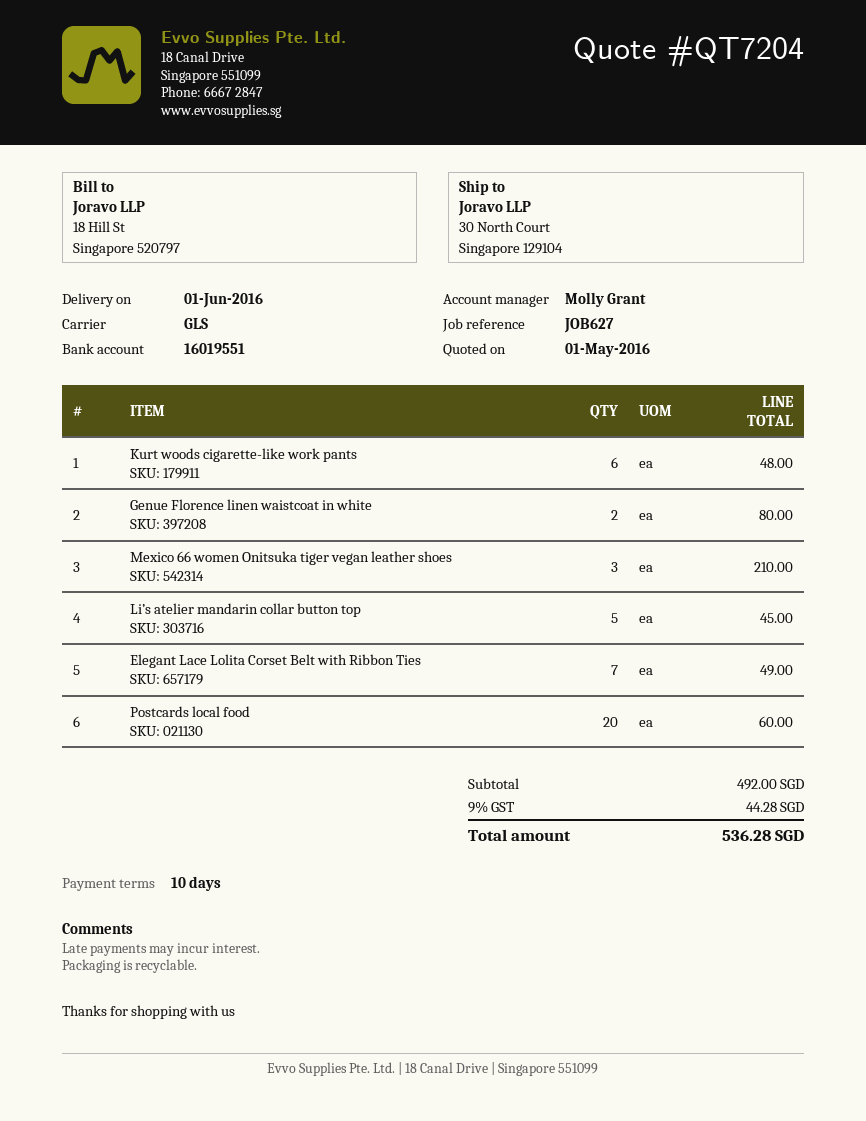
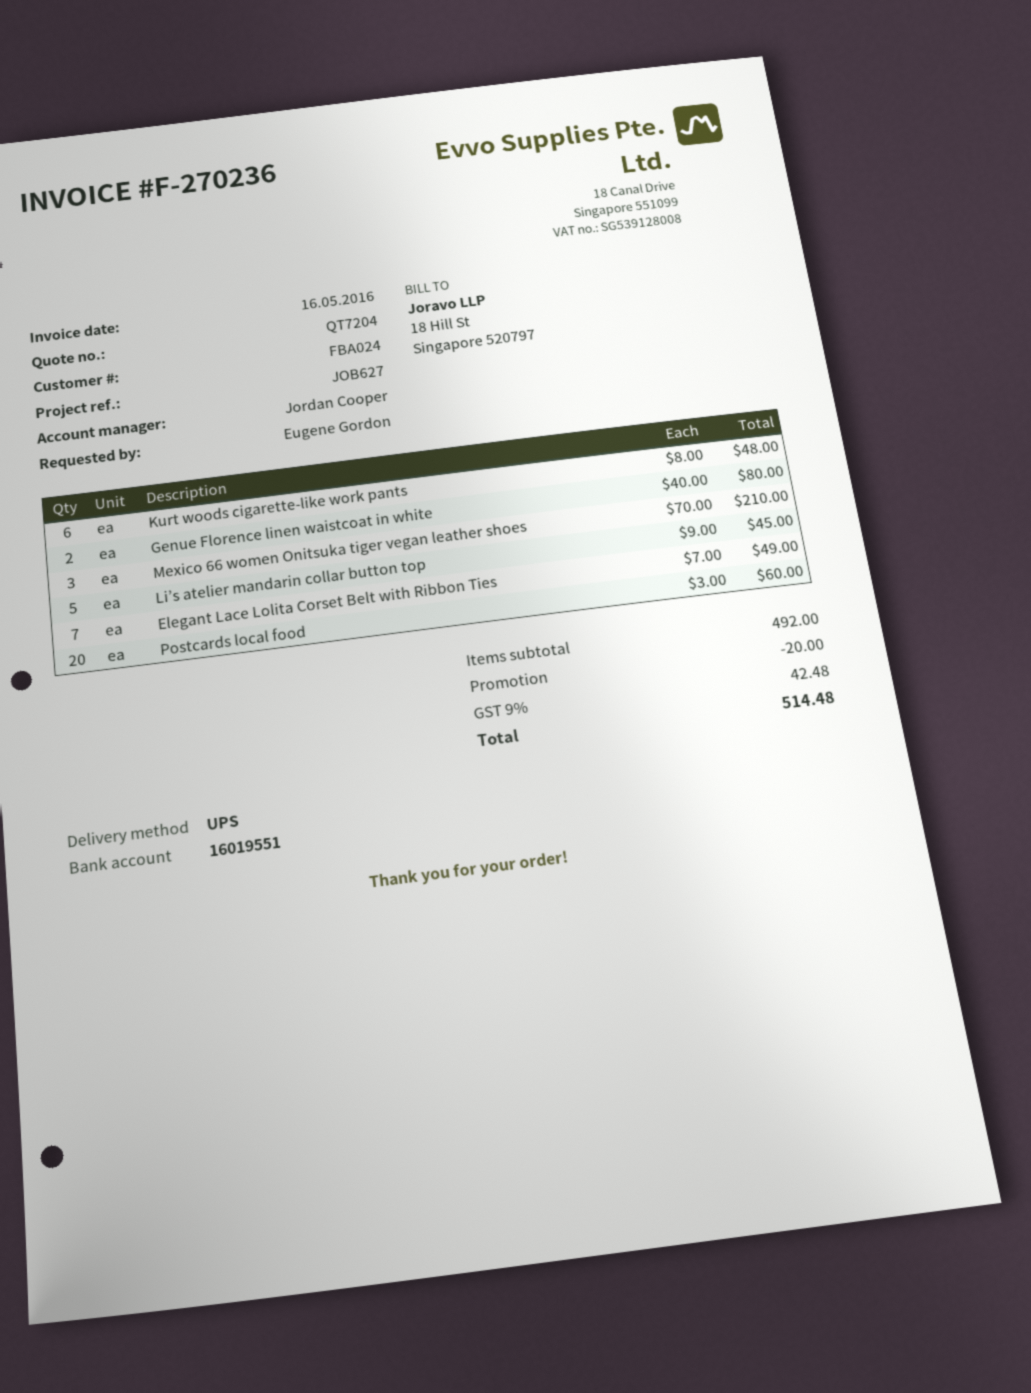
sales rep: Molly Grant -> Jordan Cooper
shipping method: GLS -> UPS
discount: none -> 20.00
tax: 9% = 44.28 -> 9% = 42.48
total: 536.28 -> 514.48

